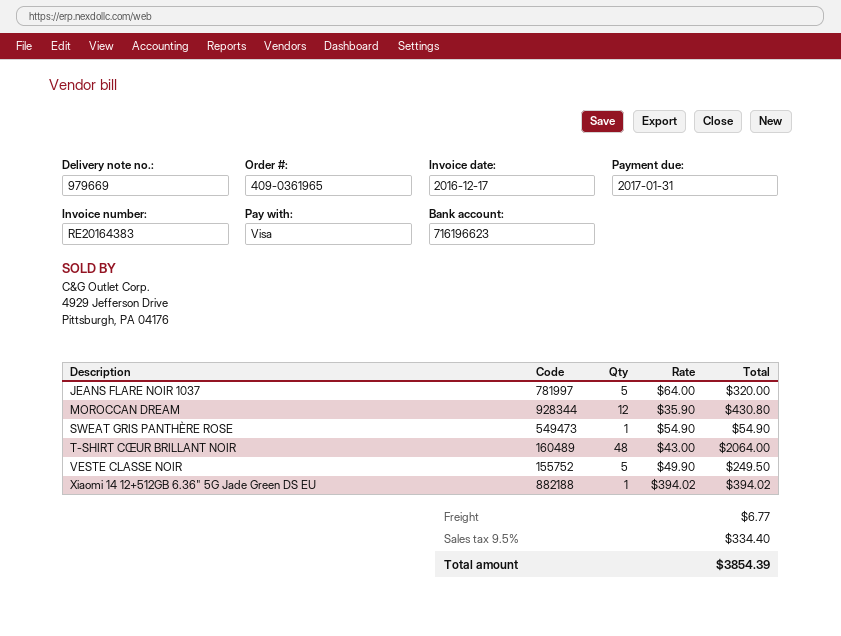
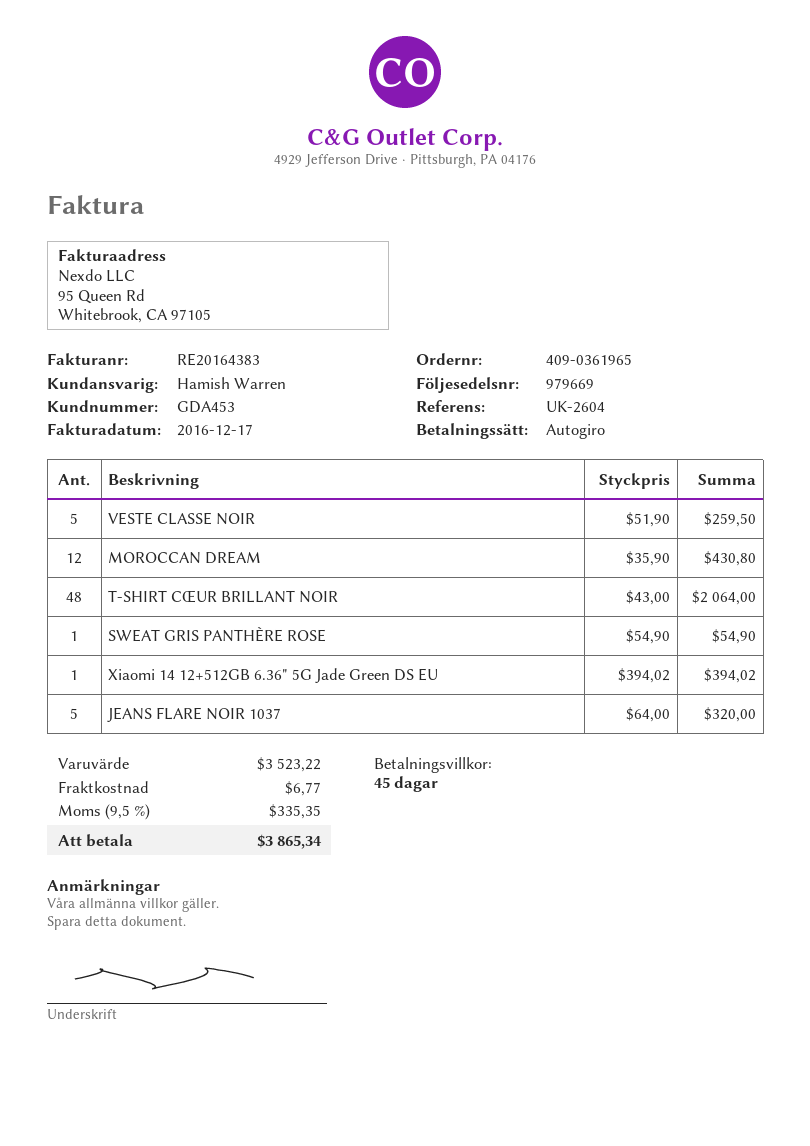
payment method: Visa -> direct debit
VESTE CLASSE NOIR: 5 x 49.90 = 249.50 -> 5 x 51.90 = 259.50
tax: 9.5% = 334.40 -> 9.5% = 335.35
total: 3854.39 -> 3865.34

